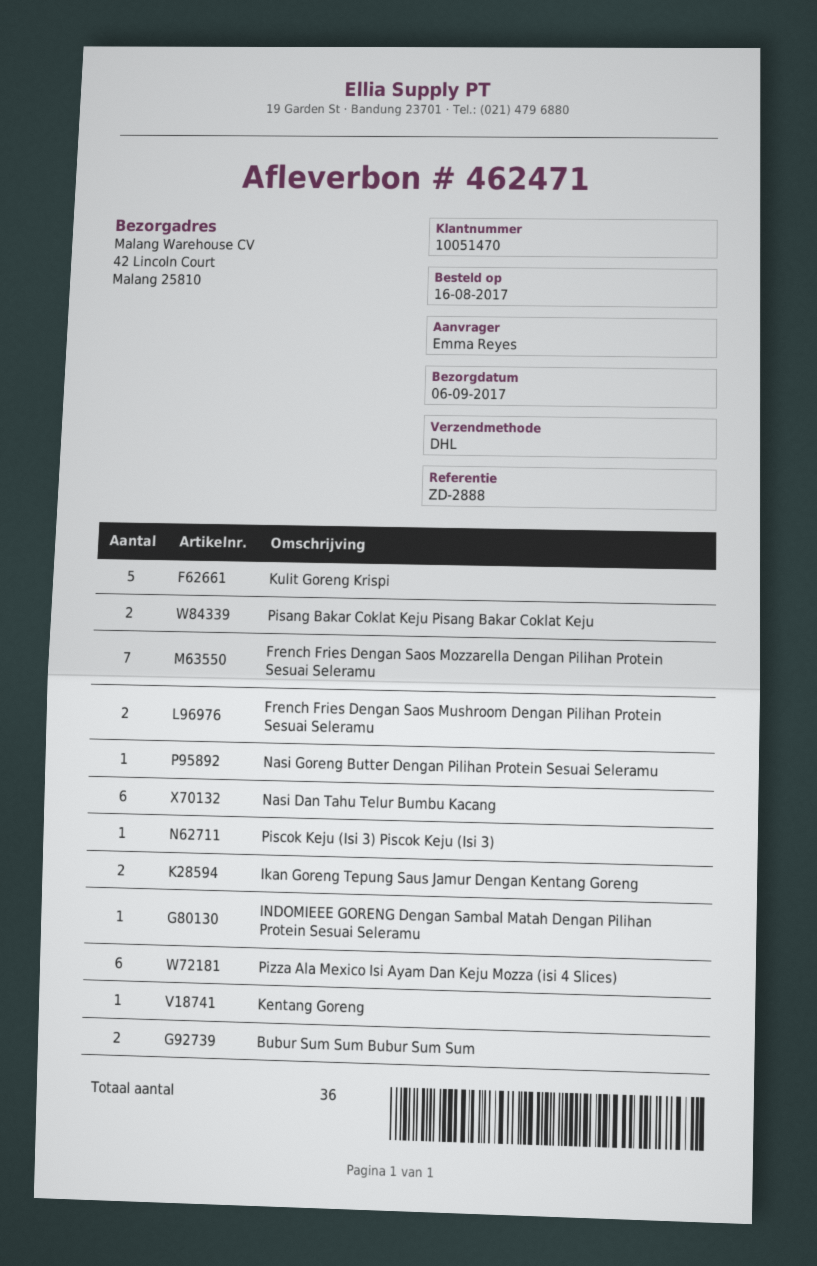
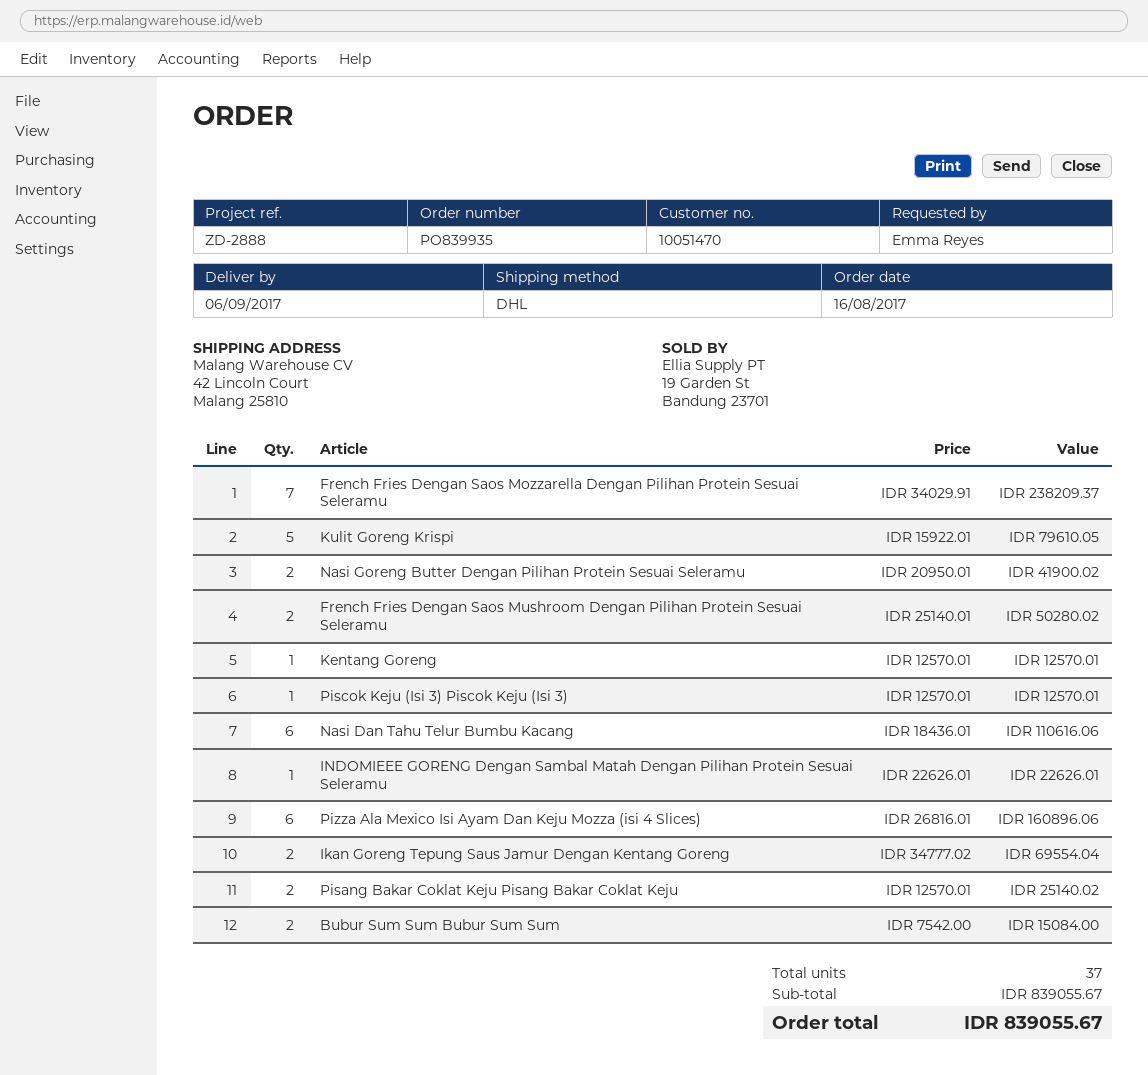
Nasi Goreng Butter Dengan Pilihan Protein Sesuai Seleramu: 1 -> 2
total quantity: 36 -> 37

